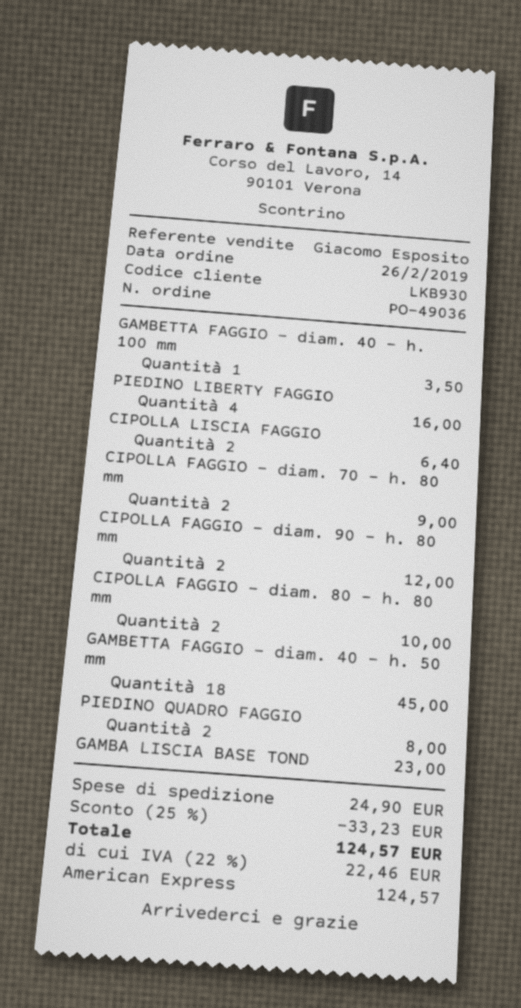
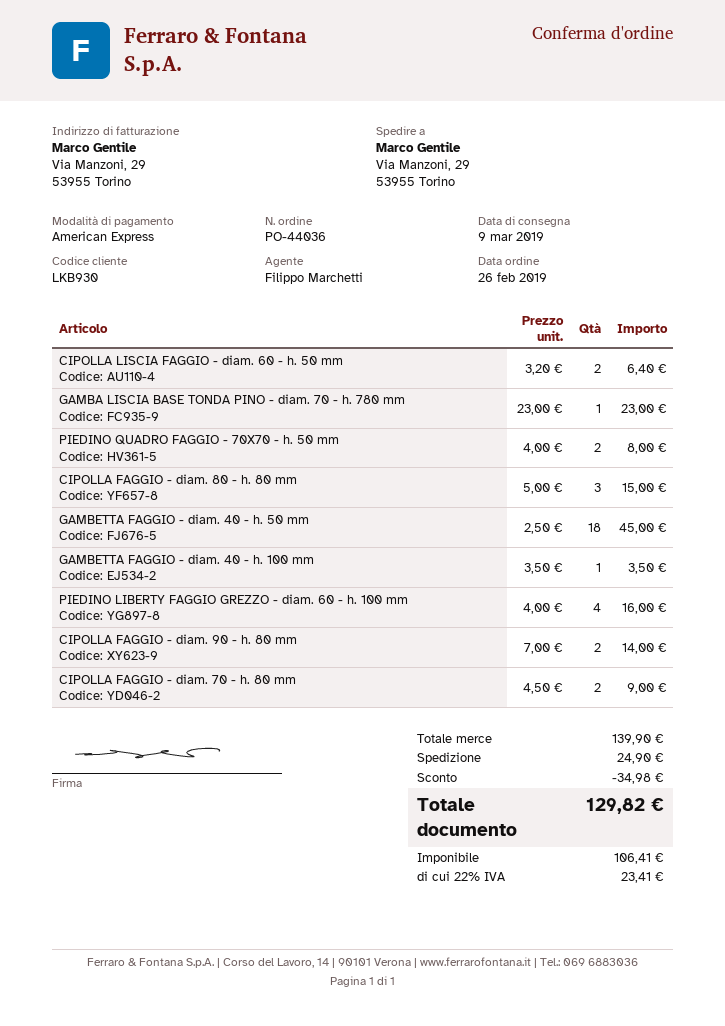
order number: PO-49036 -> PO-44036
sales rep: Giacomo Esposito -> Filippo Marchetti
CIPOLLA FAGGIO - diam. 90 - h. 80 mm: 2 for 12.00 -> 2 for 14.00
CIPOLLA FAGGIO - diam. 80 - h. 80 mm: 2 for 10.00 -> 3 for 15.00
discount: 33.23 -> 34.98
tax: 22% = 22.46 -> 22% = 23.41
total: 124.57 -> 129.82

